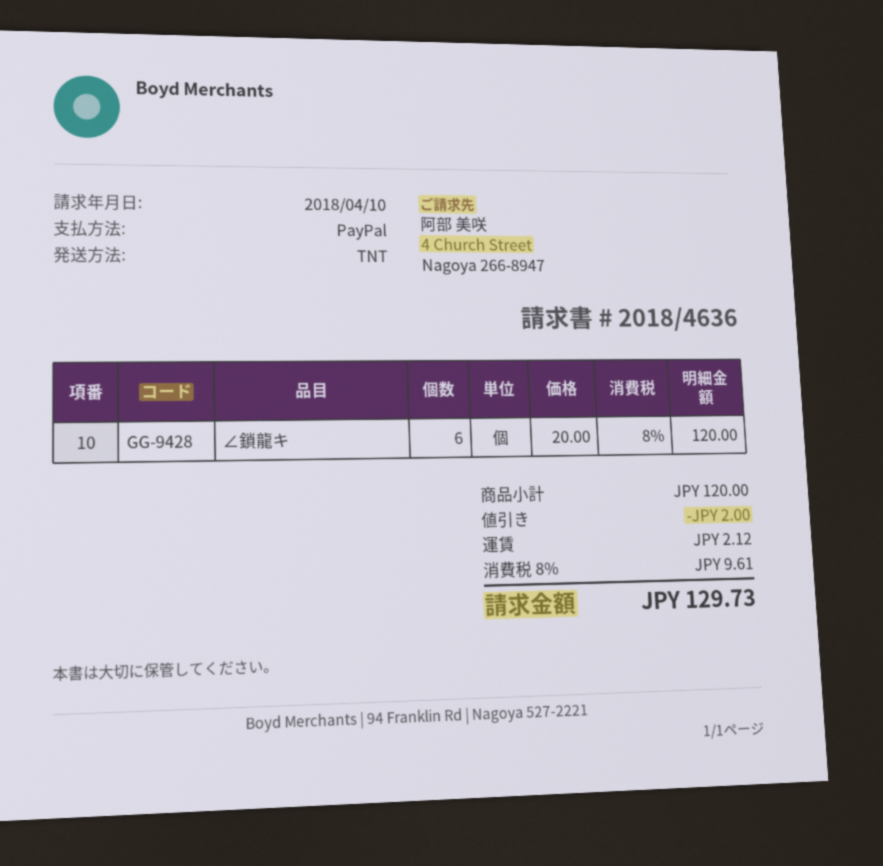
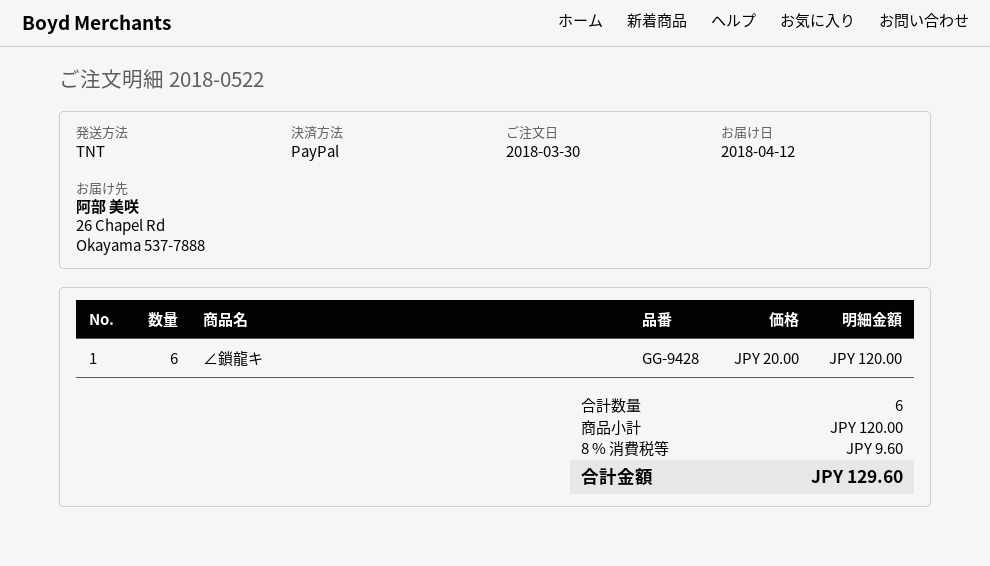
discount: 2.00 -> none
shipping: 2.12 -> none
tax: 8% = 9.61 -> 8% = 9.60
total: 129.73 -> 129.60

